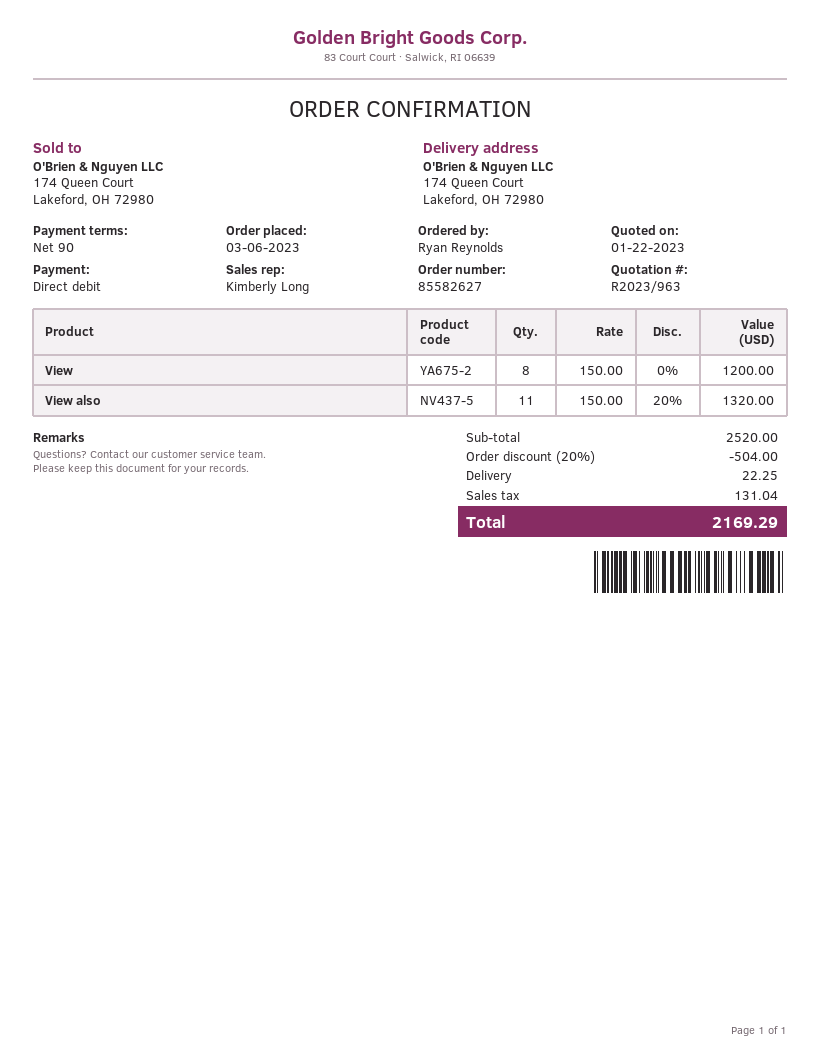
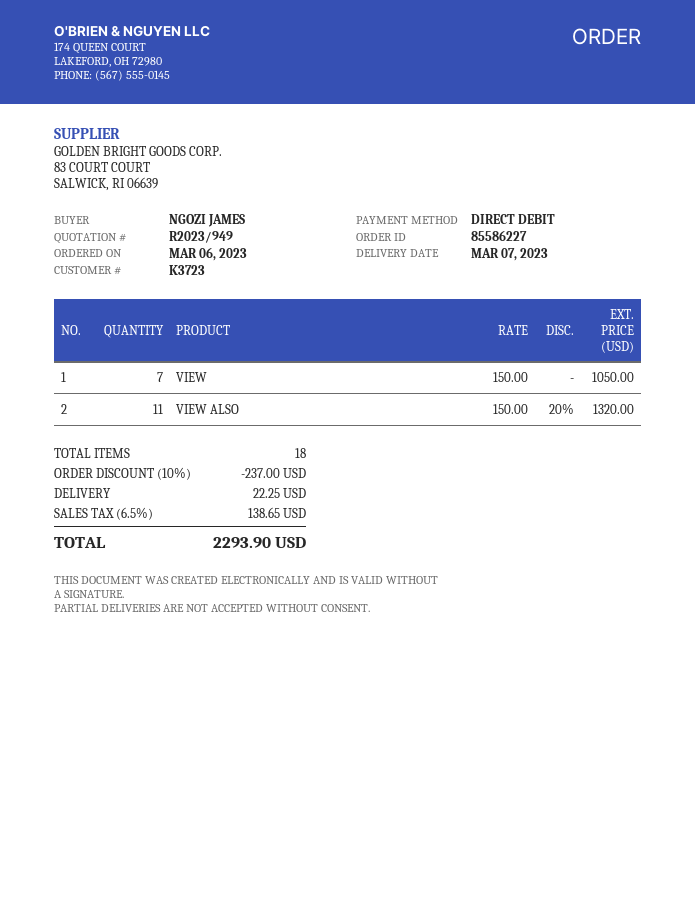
quote number: R2023/963 -> R2023/949
order number: 85582627 -> 85586227
ordered by: Ryan Reynolds -> NGOZI JAMES
View: 8 x 150.00 = 1200.00 -> 7 x 150.00 = 1050.00
discount: 20% = 504.00 -> 10% = 237.00
tax: 131.04 -> 138.65
total: 2169.29 -> 2293.90

